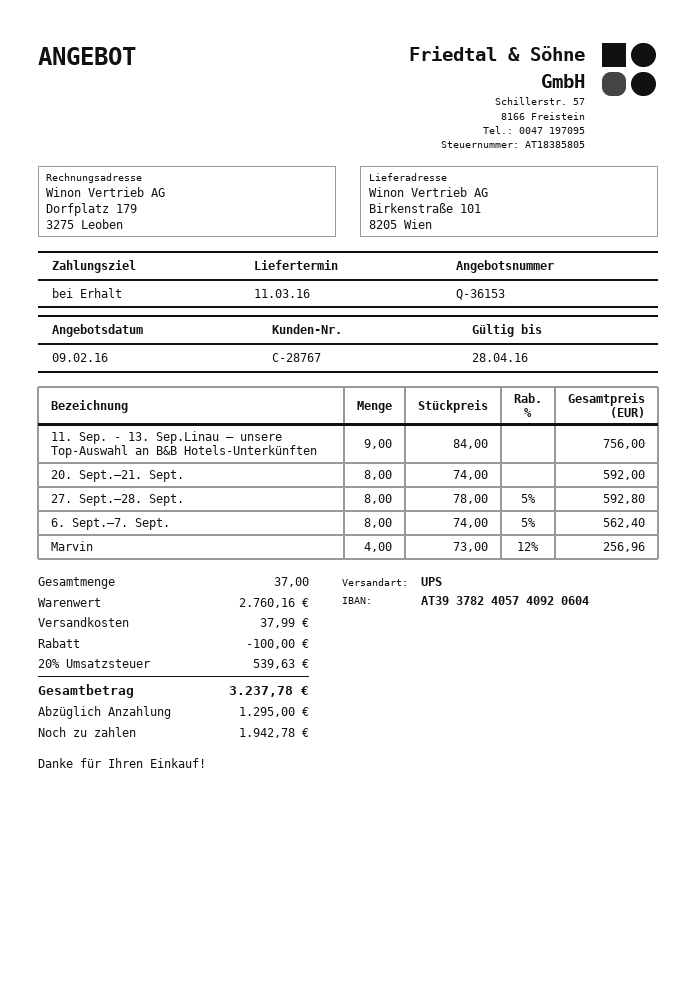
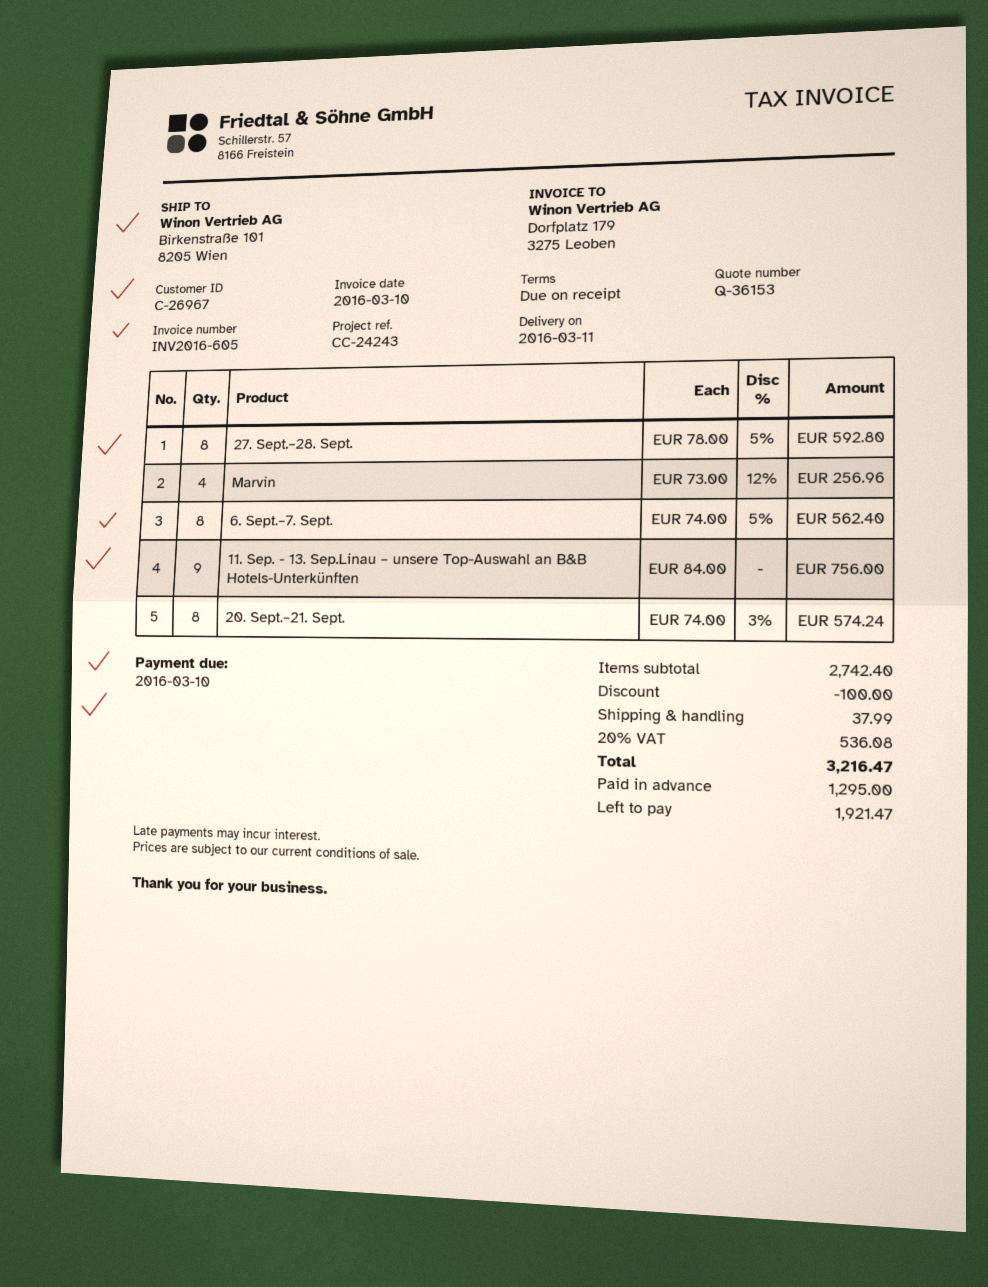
customer number: C-28767 -> C-26967
20. Sept.–21. Sept.: 8 x 74.00 = 592.00 -> 8 x 74.00 - 3% = 574.24
subtotal: 2760.16 -> 2742.40
tax: 20% = 539.63 -> 20% = 536.08
total: 3237.78 -> 3216.47
balance: 1942.78 -> 1921.47

